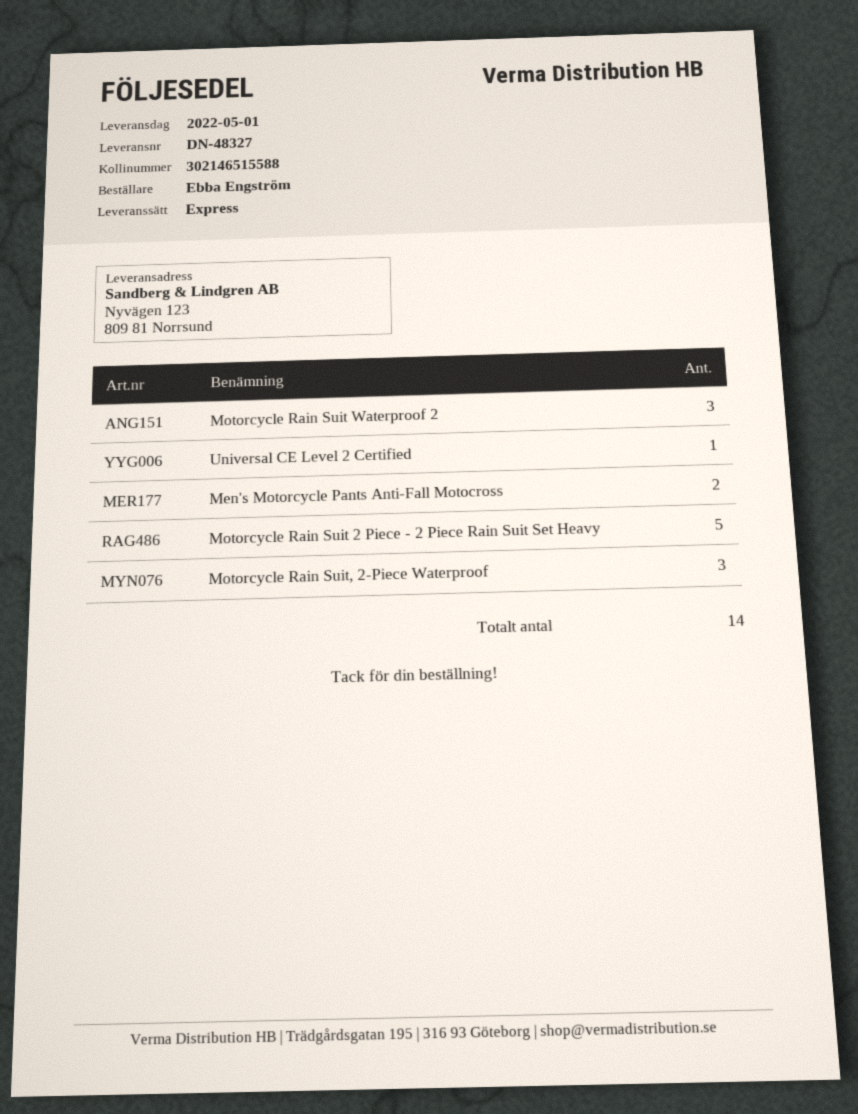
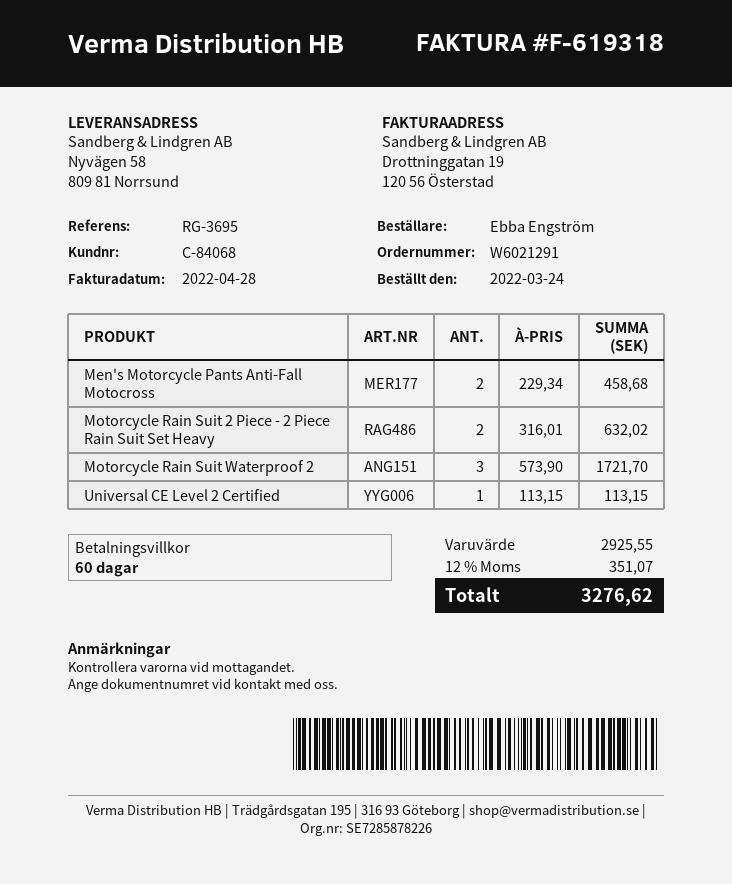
ship to: Nyvägen 123, 809 81 Norrsund -> Nyvägen 58, 809 81 Norrsund
Motorcycle Rain Suit 2 Piece - 2 Piece Rain Suit Set Heavy: 5 -> 2
Motorcycle Rain Suit, 2-Piece Waterproof: 3 -> none

